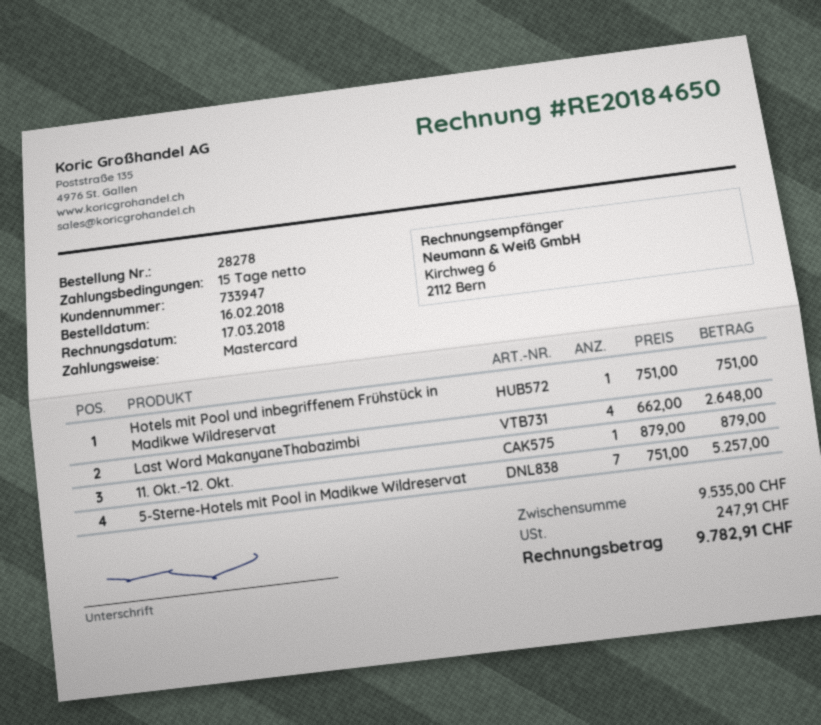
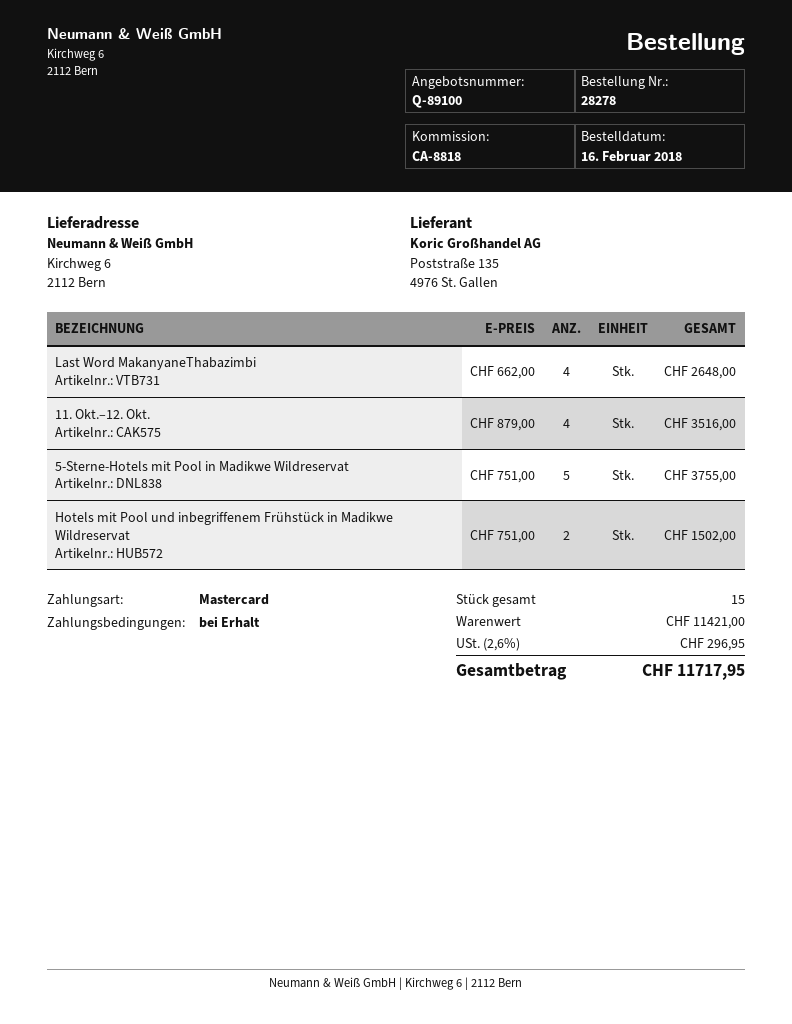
payment terms: 15 days -> on receipt
Hotels mit Pool und inbegriffenem Frühstück in Madikwe Wildreservat: 1 x 751.00 = 751.00 -> 2 x 751.00 = 1502.00
11. Okt.–12. Okt.: 1 x 879.00 = 879.00 -> 4 x 879.00 = 3516.00
5-Sterne-Hotels mit Pool in Madikwe Wildreservat: 7 x 751.00 = 5257.00 -> 5 x 751.00 = 3755.00
subtotal: 9535.00 -> 11421.00
tax: 247.91 -> 296.95
total: 9782.91 -> 11717.95

